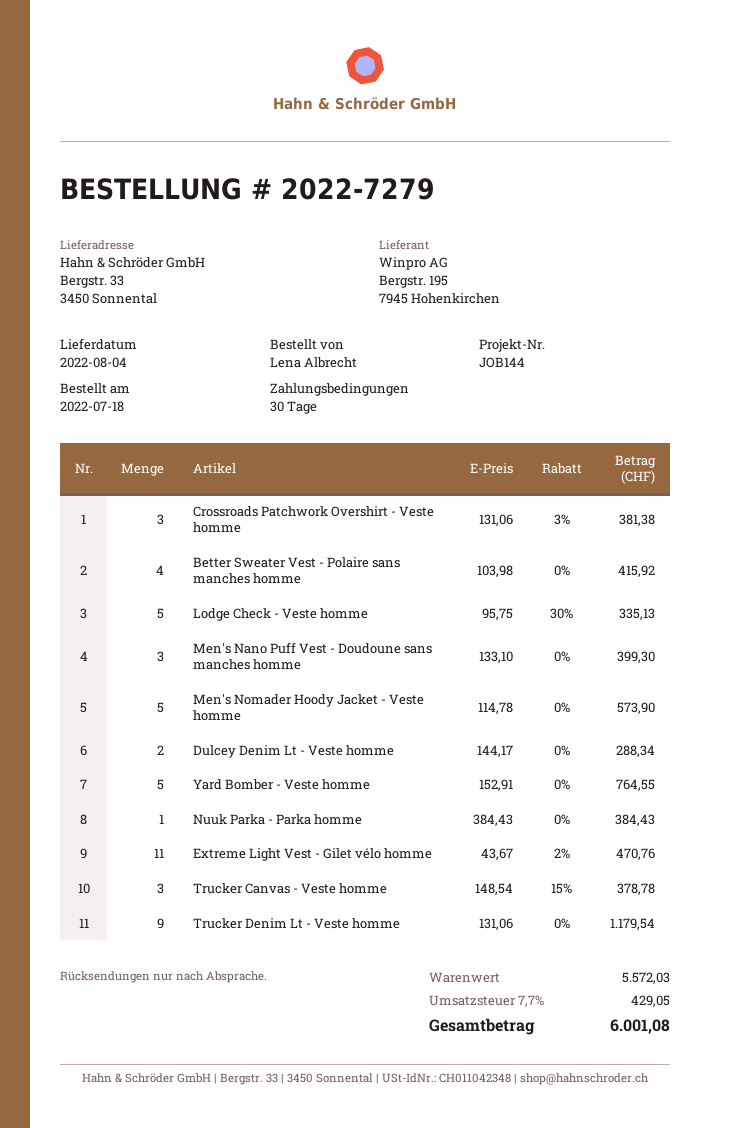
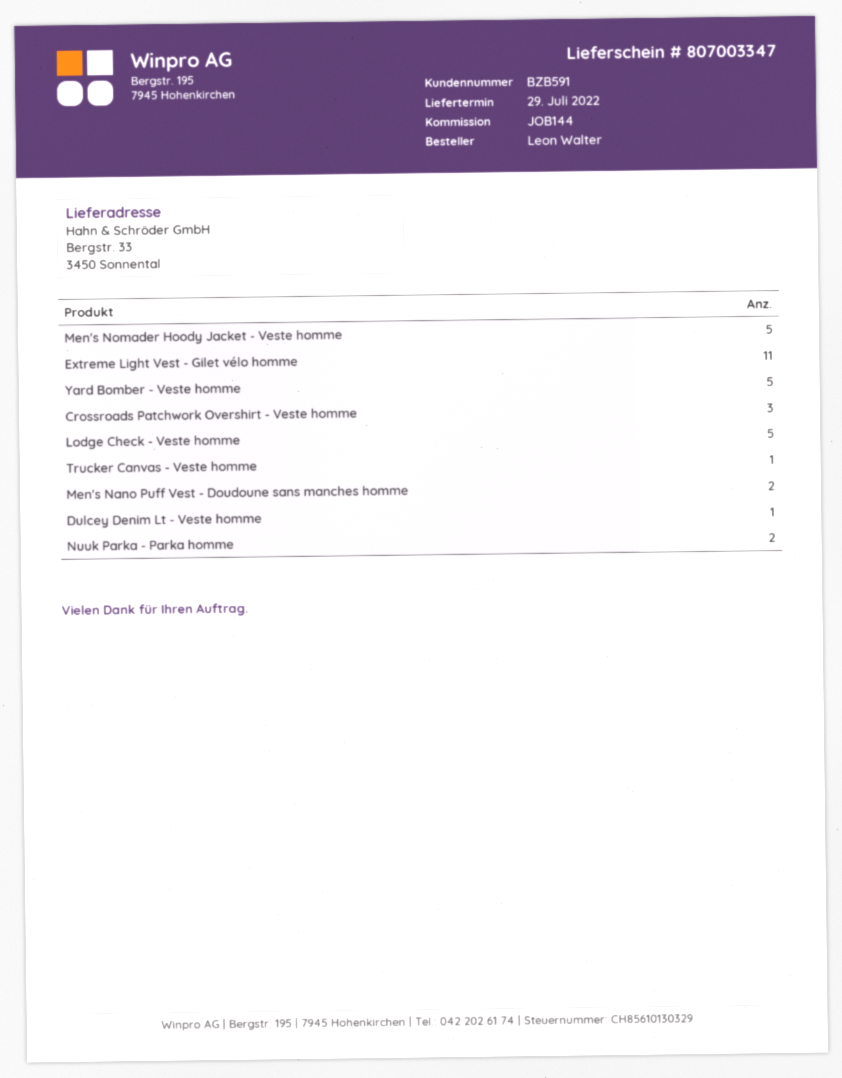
delivery date: 2022-08-04 -> 2022-07-29
ordered by: Lena Albrecht -> Leon Walter
Better Sweater Vest - Polaire sans manches homme: 4 -> none
Men's Nano Puff Vest - Doudoune sans manches homme: 3 -> 2
Dulcey Denim Lt - Veste homme: 2 -> 1
Nuuk Parka - Parka homme: 1 -> 2
Trucker Canvas - Veste homme: 3 -> 1
Trucker Denim Lt - Veste homme: 9 -> none

